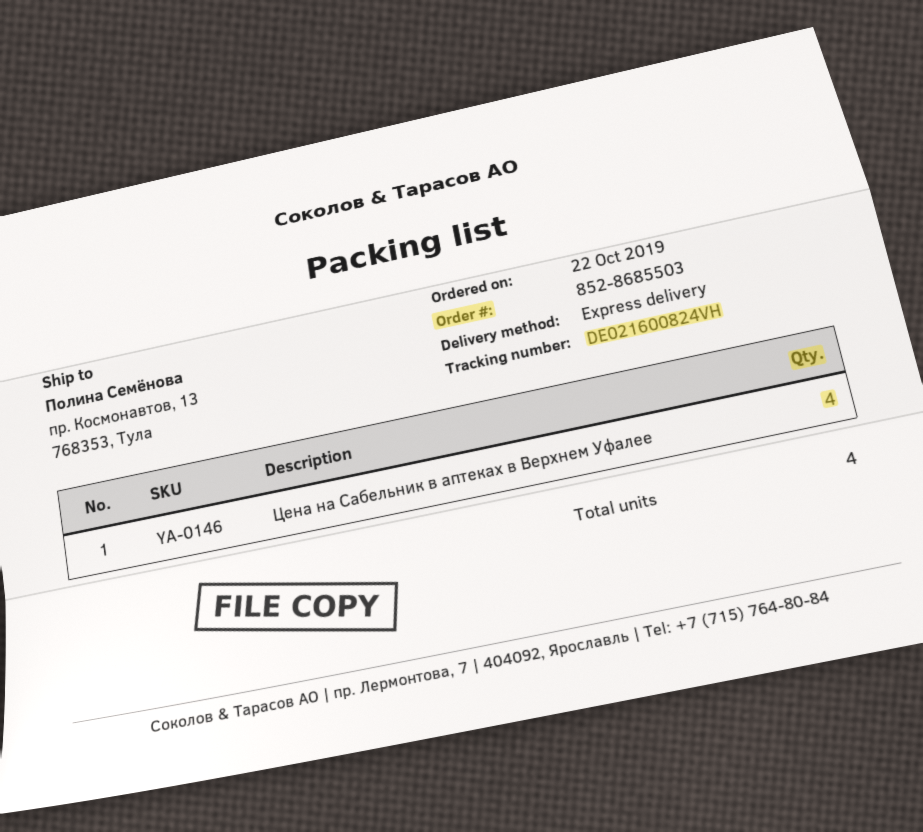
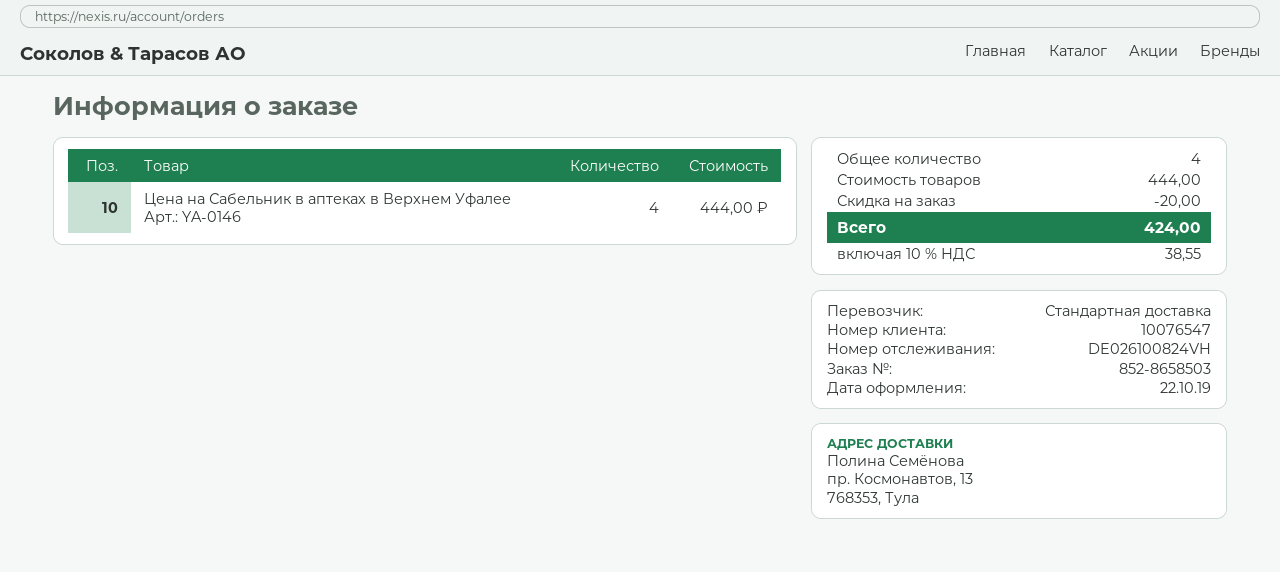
order number: 852-8685503 -> 852-8658503
shipping method: express -> standard
tracking number: DE021600824VH -> DE026100824VH

